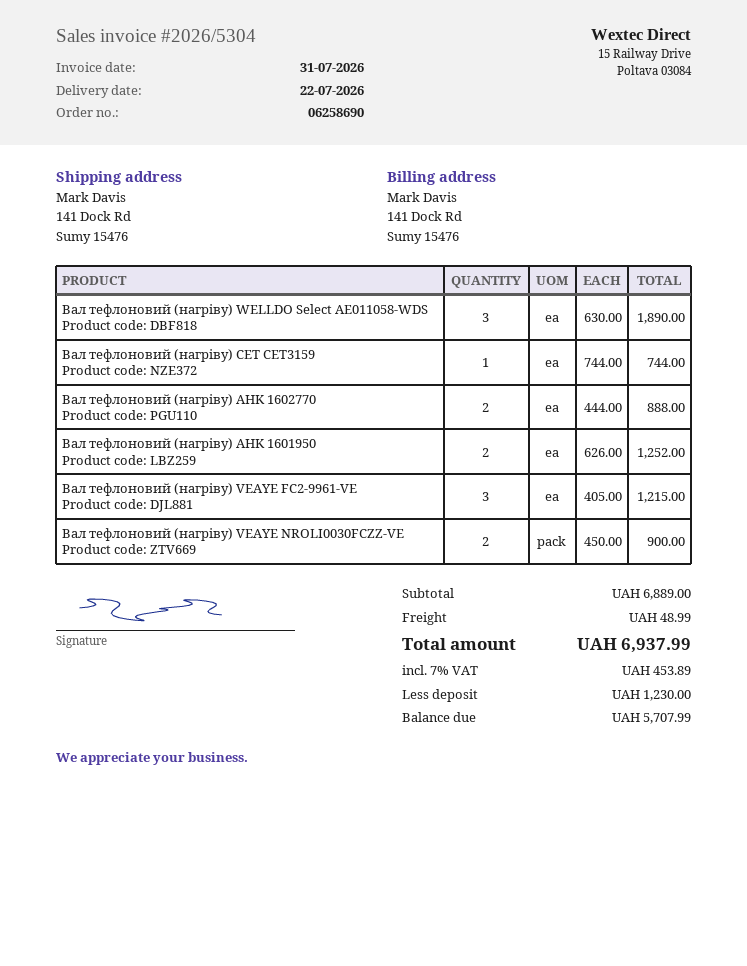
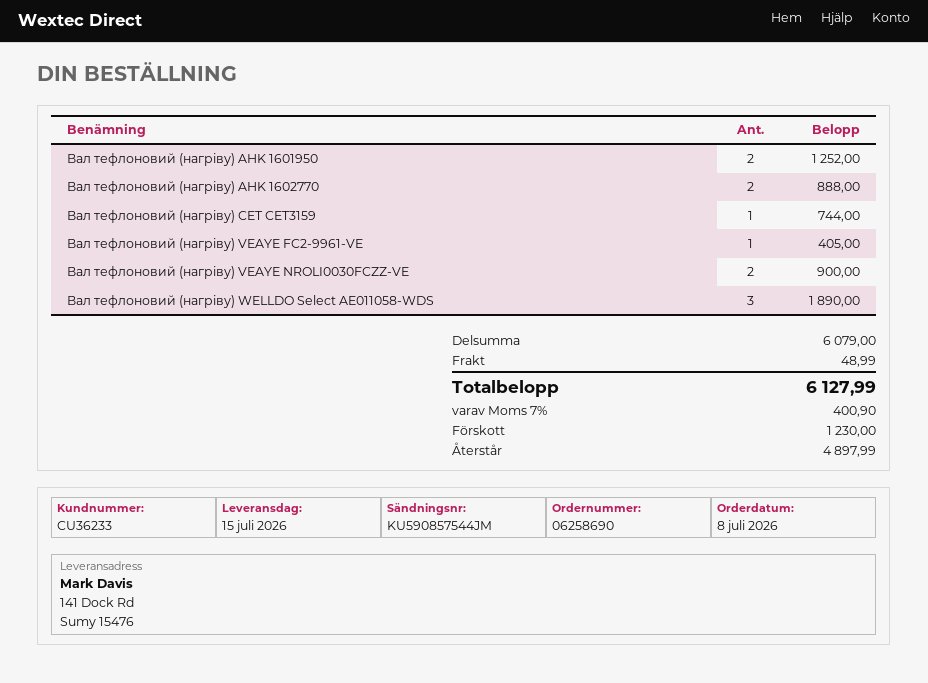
delivery date: 2026-07-22 -> 2026-07-15
Вал тефлоновий (нагріву) VEAYE FC2-9961-VE: 3 for 1215.00 -> 1 for 405.00
subtotal: 6889.00 -> 6079.00
tax: 7% = 453.89 -> 7% = 400.90
total: 6937.99 -> 6127.99
balance: 5707.99 -> 4897.99

